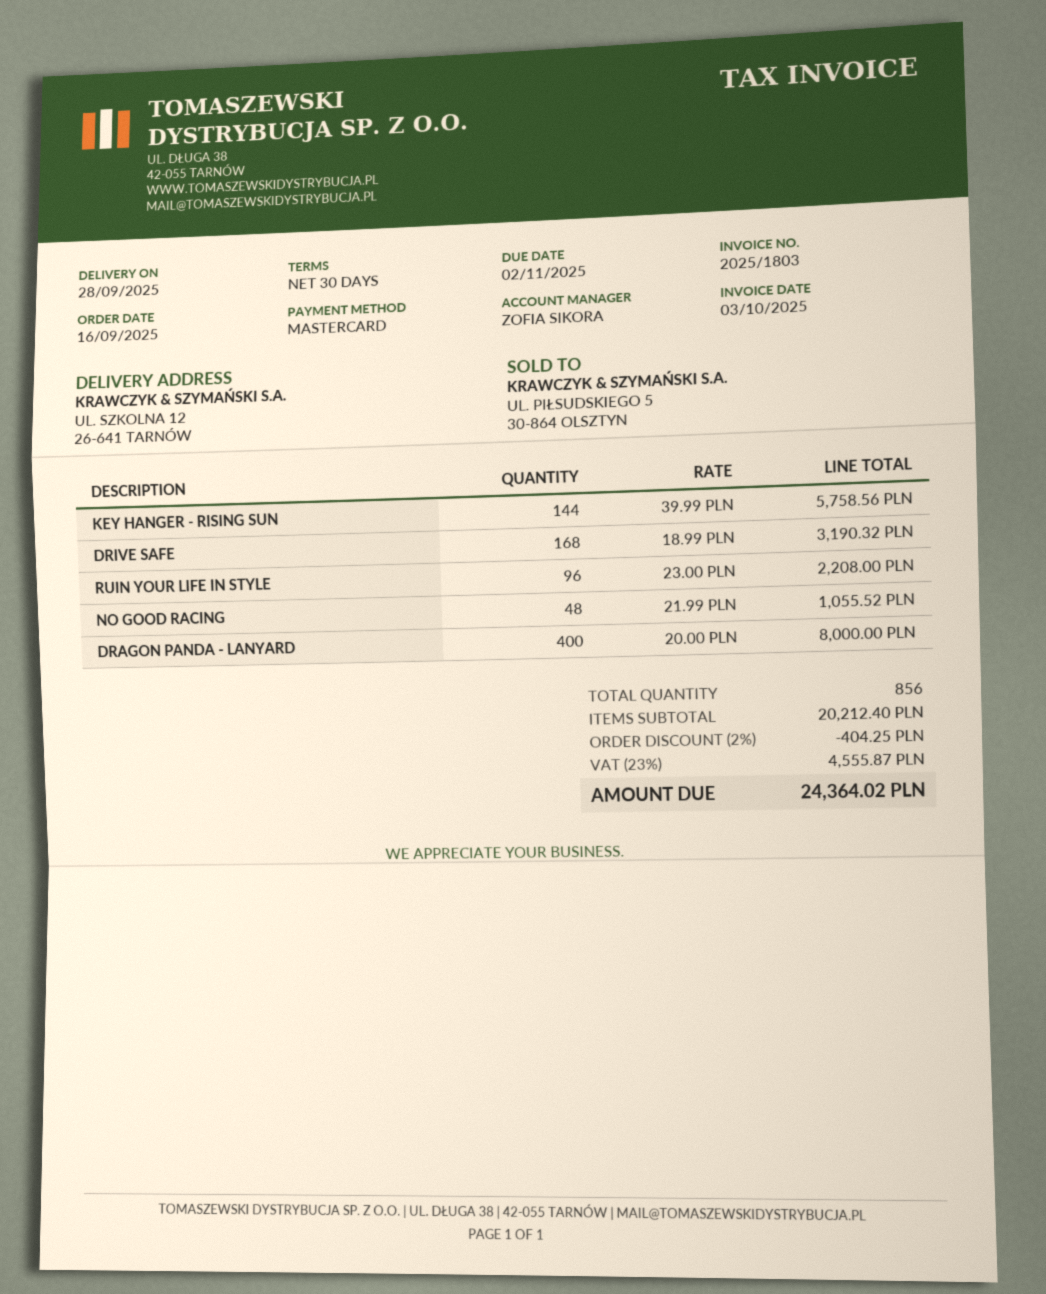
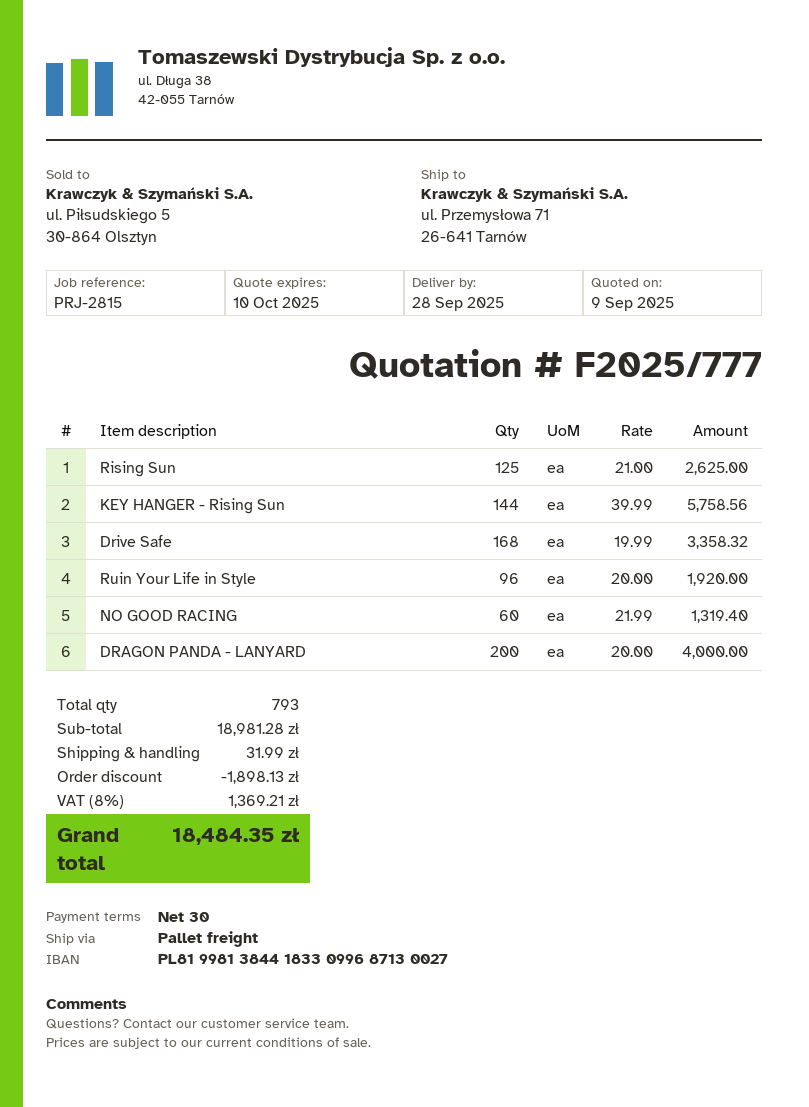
ship to: UL. SZKOLNA 12, 26-641 TARNÓW -> ul. Przemysłowa 71, 26-641 Tarnów
DRIVE SAFE: 168 x 18.99 = 3190.32 -> 168 x 19.99 = 3358.32
RUIN YOUR LIFE IN STYLE: 96 x 23.00 = 2208.00 -> 96 x 20.00 = 1920.00
NO GOOD RACING: 48 x 21.99 = 1055.52 -> 60 x 21.99 = 1319.40
DRAGON PANDA - LANYARD: 400 x 20.00 = 8000.00 -> 200 x 20.00 = 4000.00
Rising Sun: none -> 125 x 21.00 = 2625.00
total quantity: 856 -> 793
subtotal: 20212.40 -> 18981.28
discount: 404.25 -> 1898.13
shipping: none -> 31.99
tax: 23% = 4555.87 -> 8% = 1369.21
total: 24364.02 -> 18484.35

